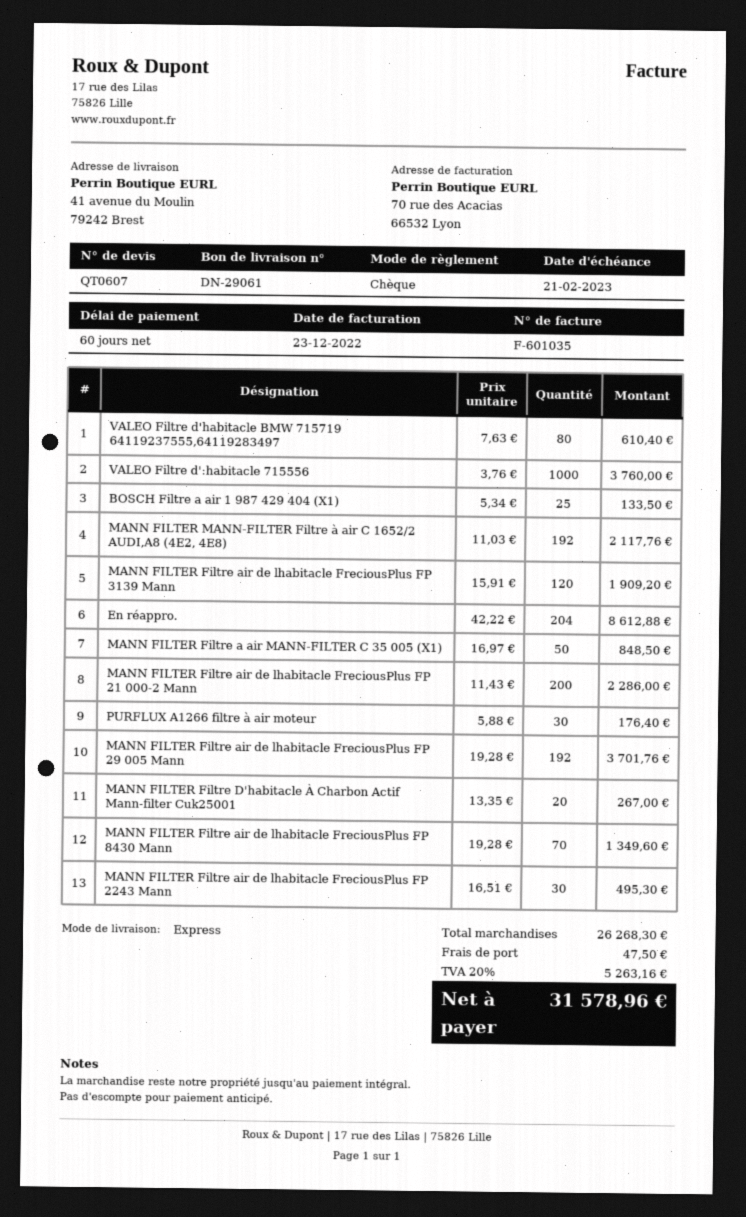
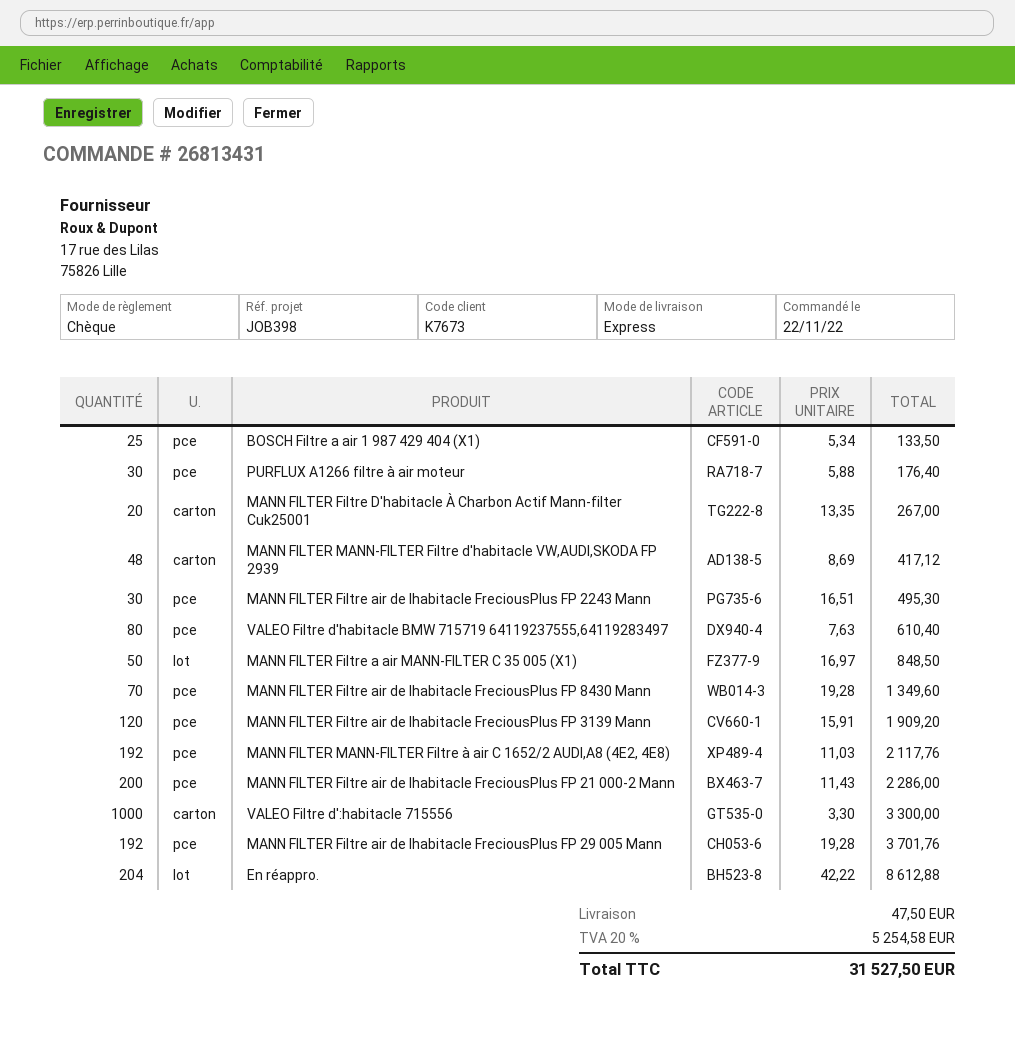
VALEO Filtre d':habitacle 715556: 1000 x 3.76 = 3760.00 -> 1000 x 3.30 = 3300.00
MANN FILTER MANN-FILTER Filtre d'habitacle VW,AUDI,SKODA FP 2939: none -> 48 x 8.69 = 417.12
tax: 20% = 5263.16 -> 20% = 5254.58
total: 31578.96 -> 31527.50

